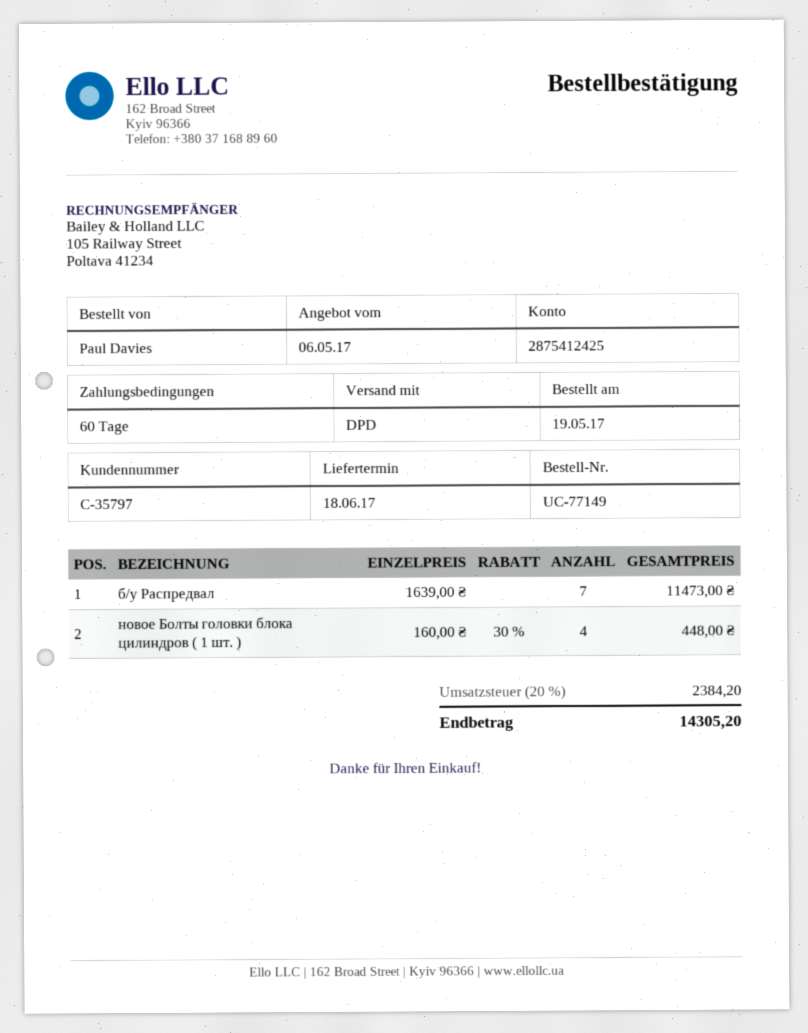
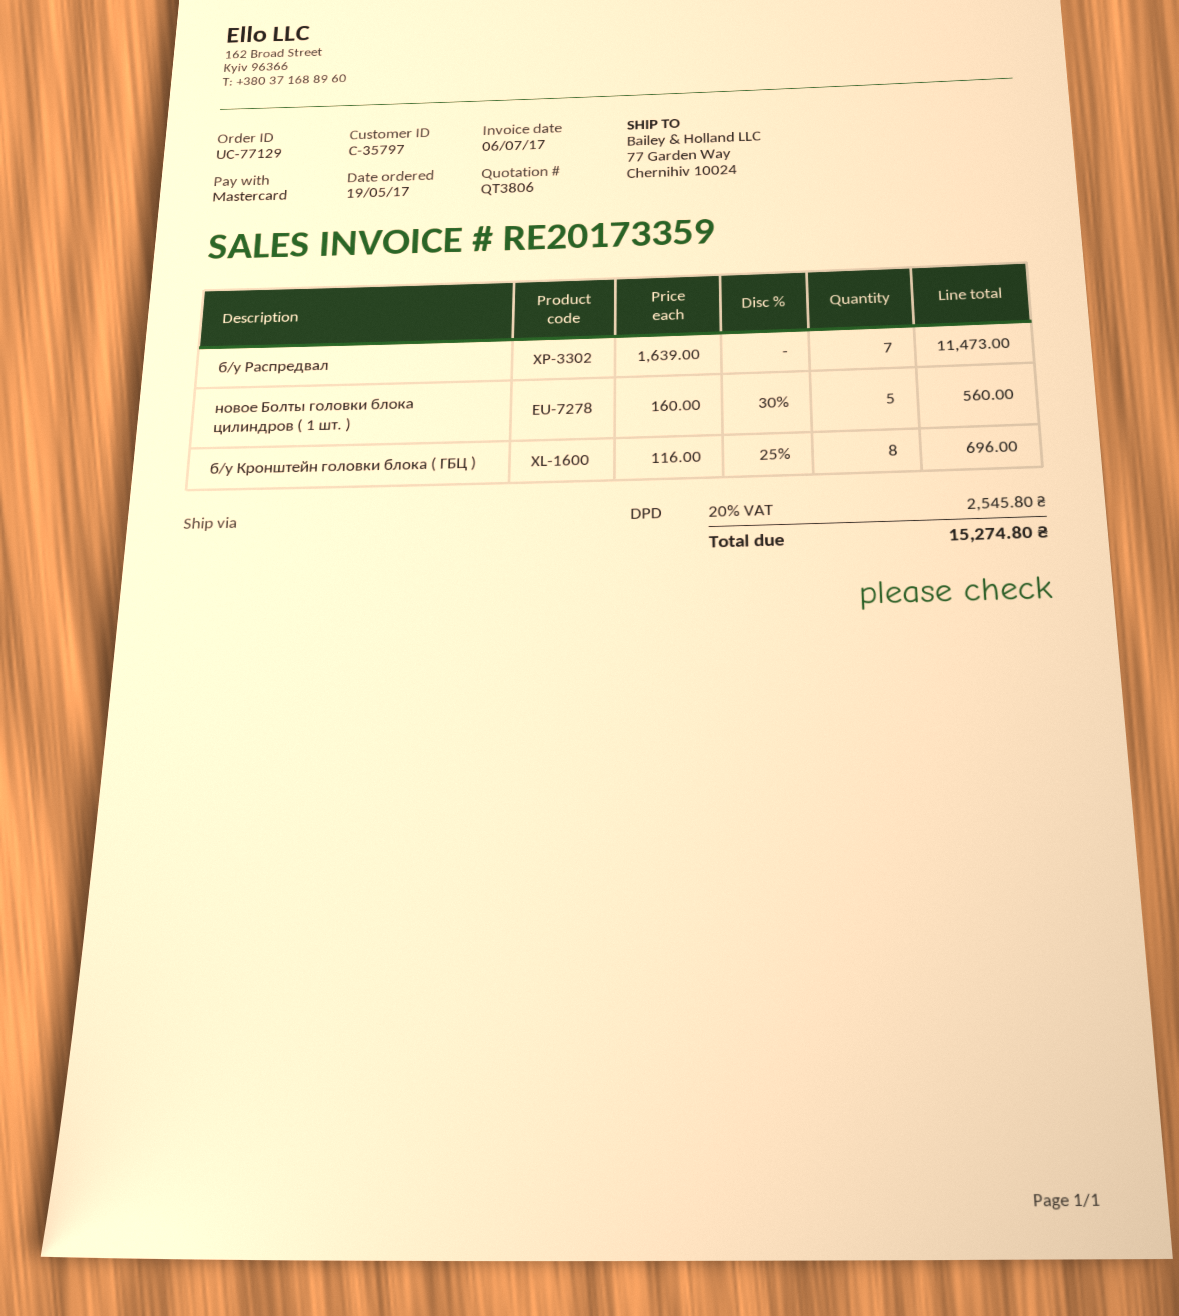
order number: UC-77149 -> UC-77129
новое Болты головки блока цилиндров ( 1 шт. ): 4 x 160.00 - 30% = 448.00 -> 5 x 160.00 - 30% = 560.00
б/у Кронштейн головки блока ( ГБЦ ): none -> 8 x 116.00 - 25% = 696.00
tax: 20% = 2384.20 -> 20% = 2545.80
total: 14305.20 -> 15274.80

